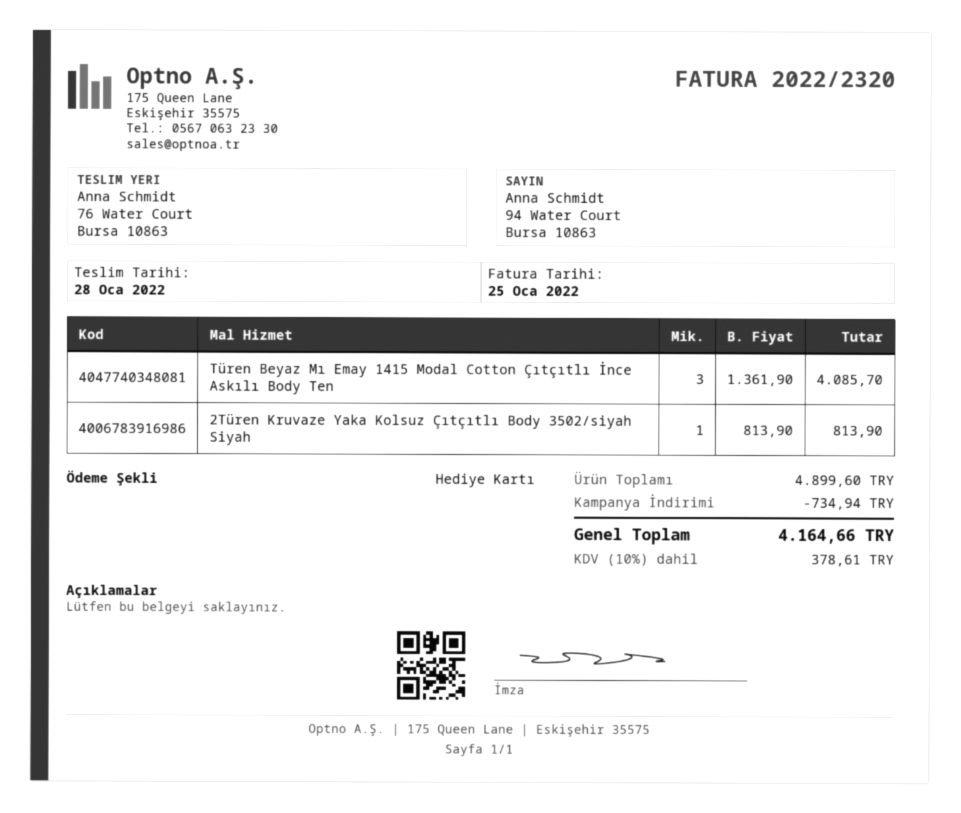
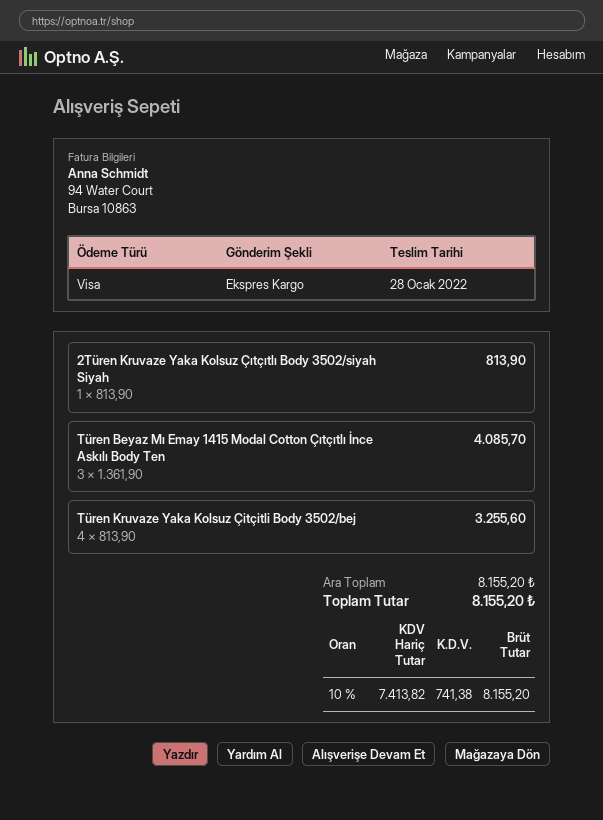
payment method: gift card -> Visa
Türen Kruvaze Yaka Kolsuz Çitçitli Body 3502/bej: none -> 4 x 813.90 = 3255.60
subtotal: 4899.60 -> 8155.20
discount: 734.94 -> none
tax: 10% = 378.61 -> 10% = 741.38
total: 4164.66 -> 8155.20

